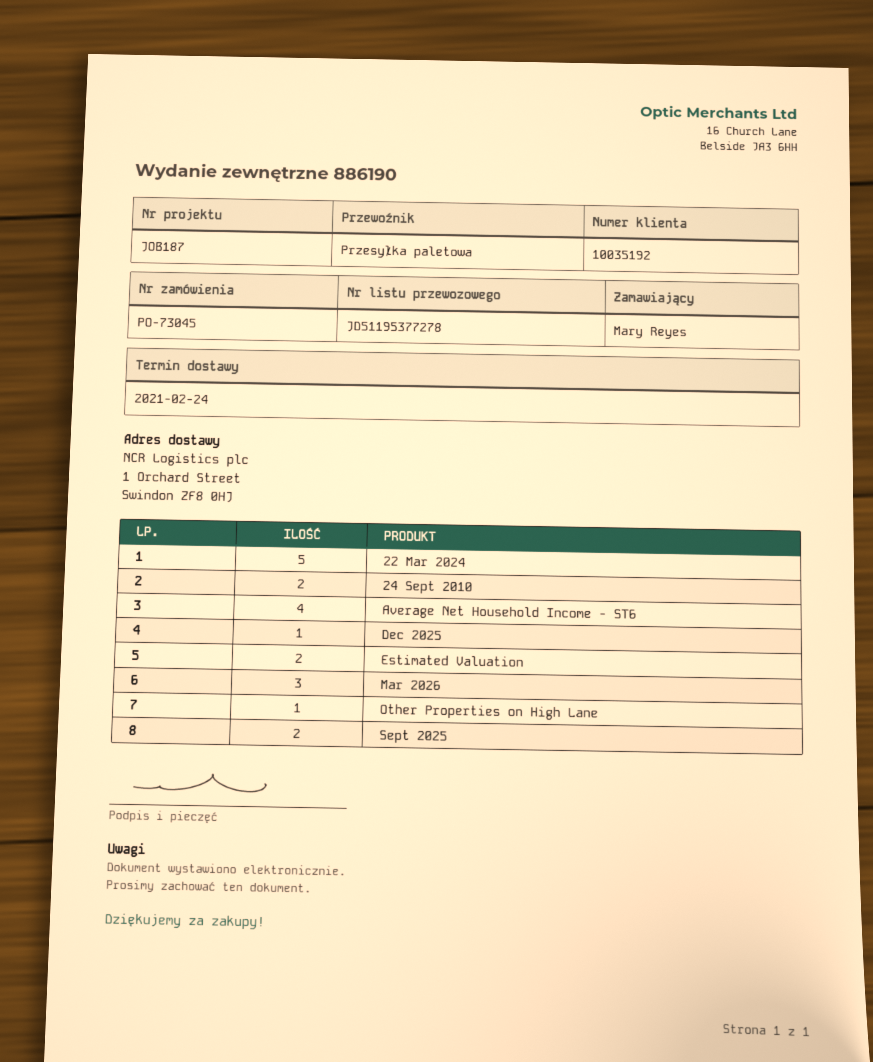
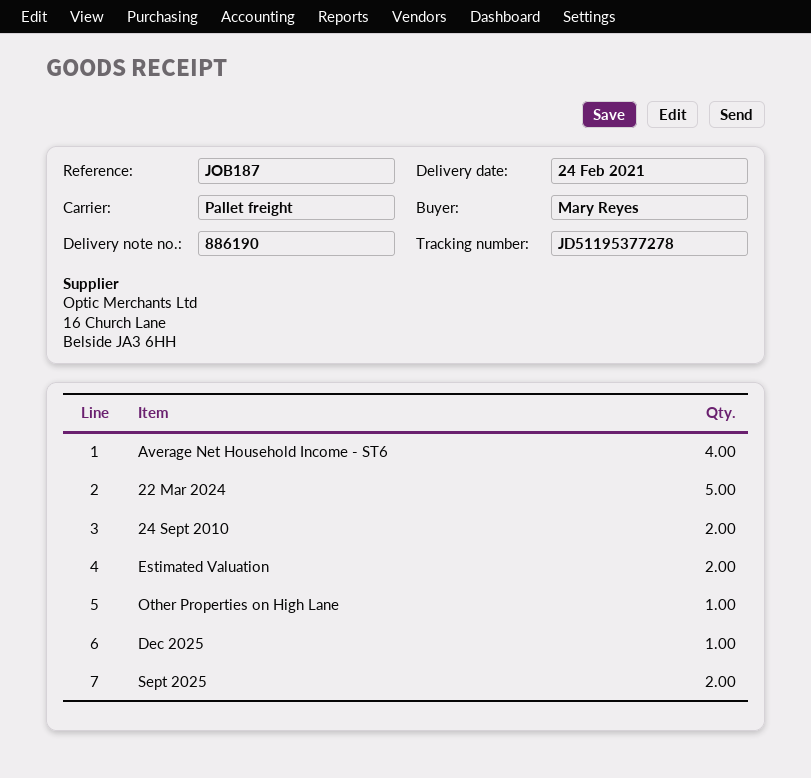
Mar 2026: 3 -> none

